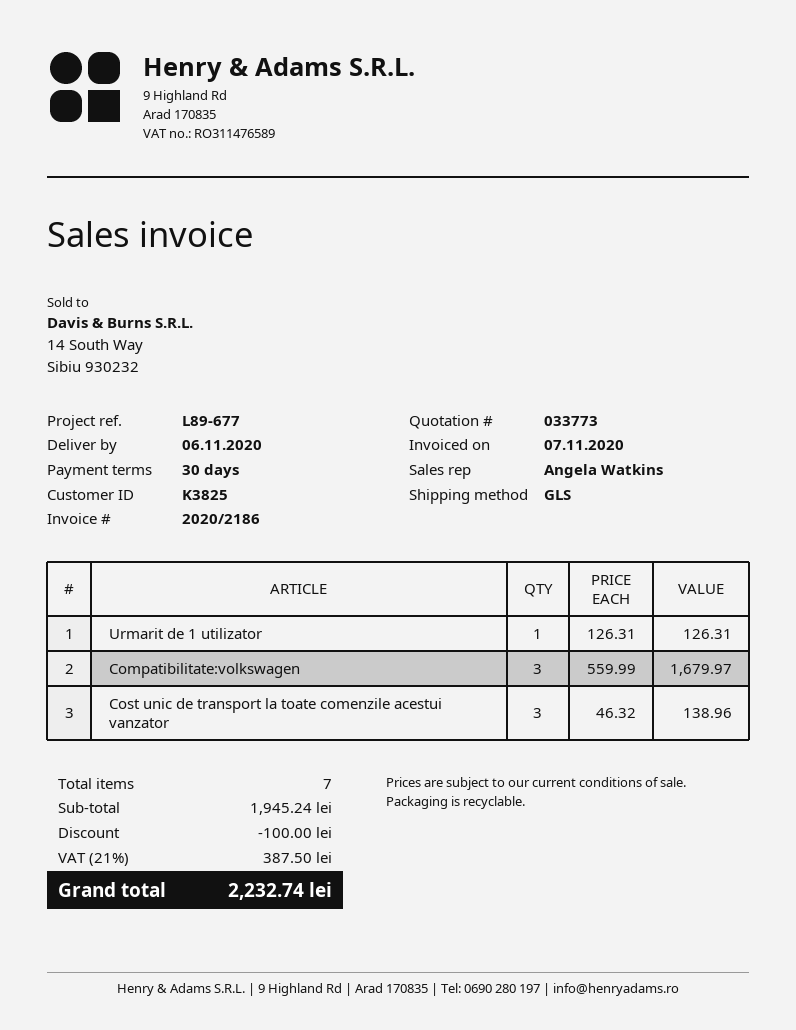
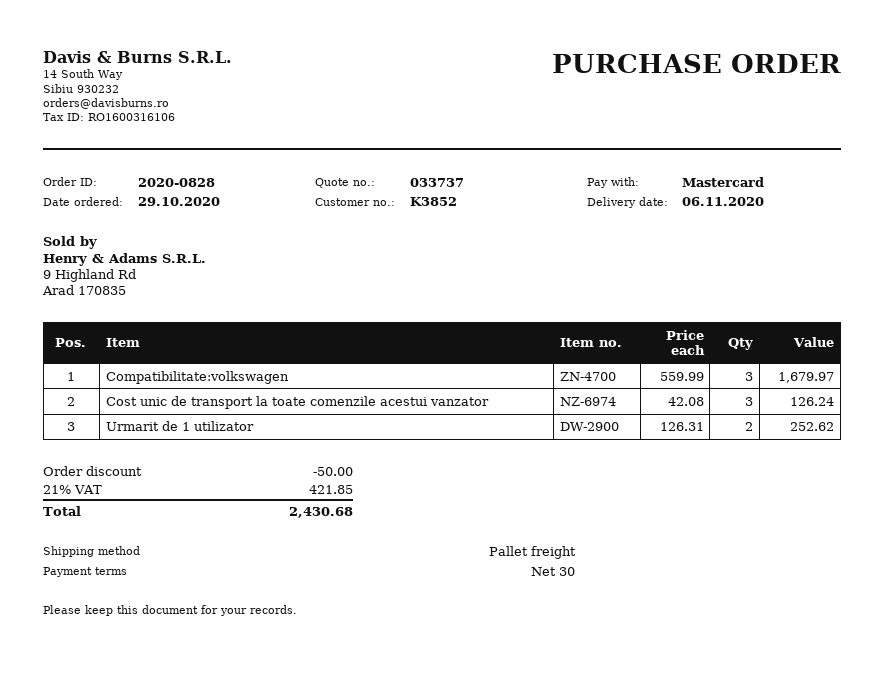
quote number: 033773 -> 033737
customer number: K3825 -> K3852
shipping method: GLS -> pallet freight
Urmarit de 1 utilizator: 1 x 126.31 = 126.31 -> 2 x 126.31 = 252.62
Cost unic de transport la toate comenzile acestui vanzator: 3 x 46.32 = 138.96 -> 3 x 42.08 = 126.24
discount: 100.00 -> 50.00
tax: 21% = 387.50 -> 21% = 421.85
total: 2232.74 -> 2430.68

